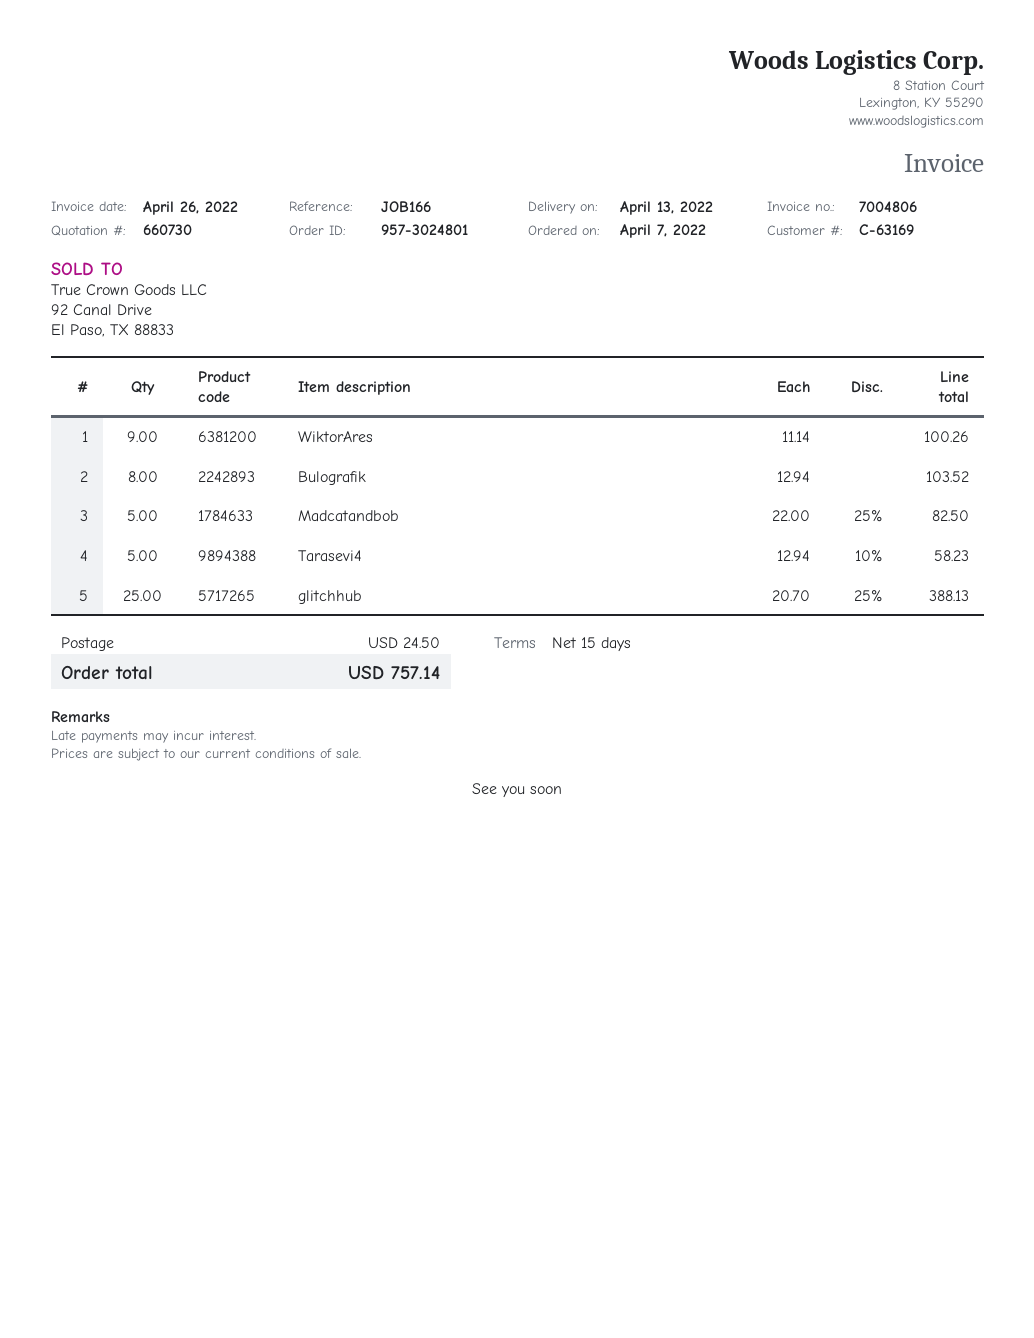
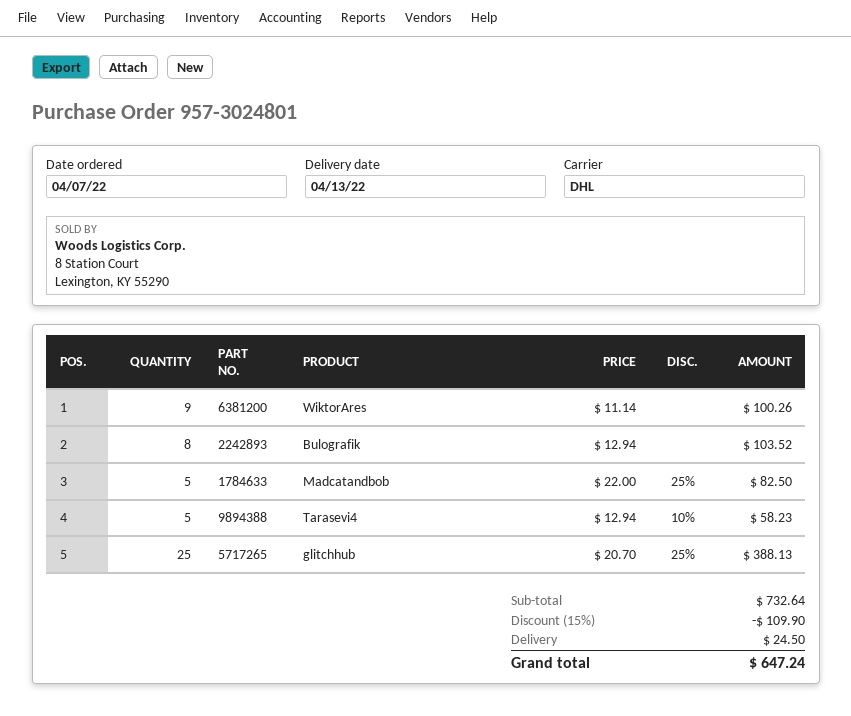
discount: none -> 15% = 109.90
total: 757.14 -> 647.24

